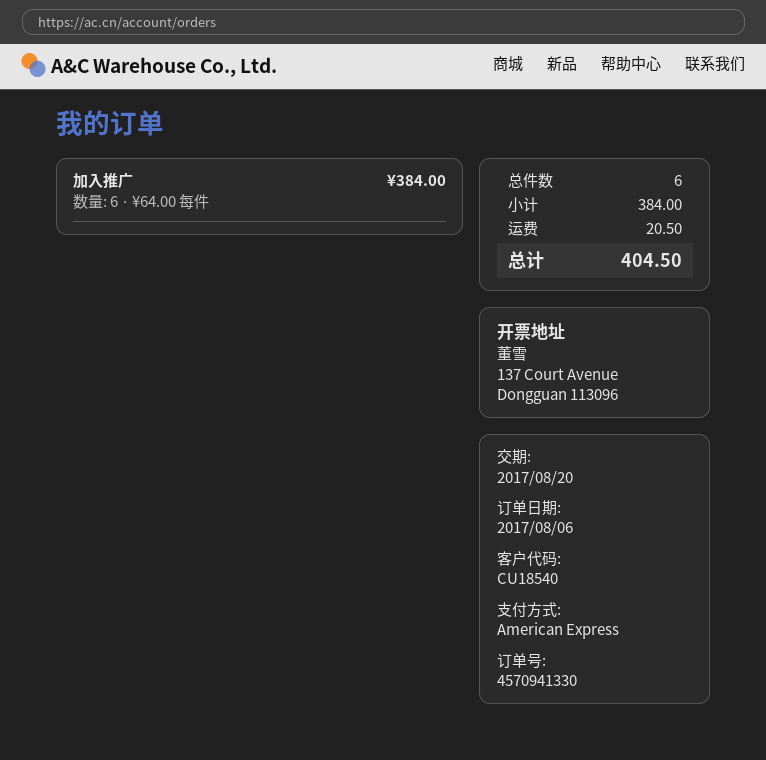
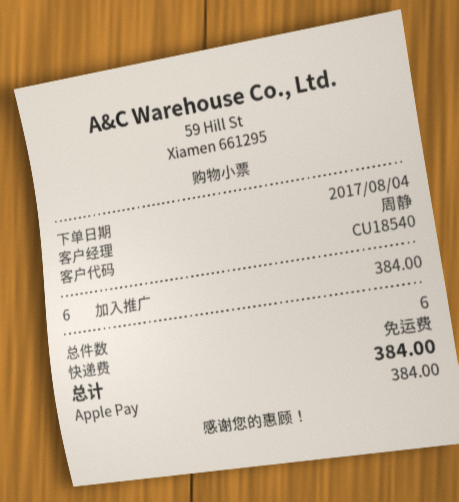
order date: 2017-08-06 -> 2017-08-04
payment method: American Express -> Apple Pay
shipping: 20.50 -> 0.00
total: 404.50 -> 384.00

